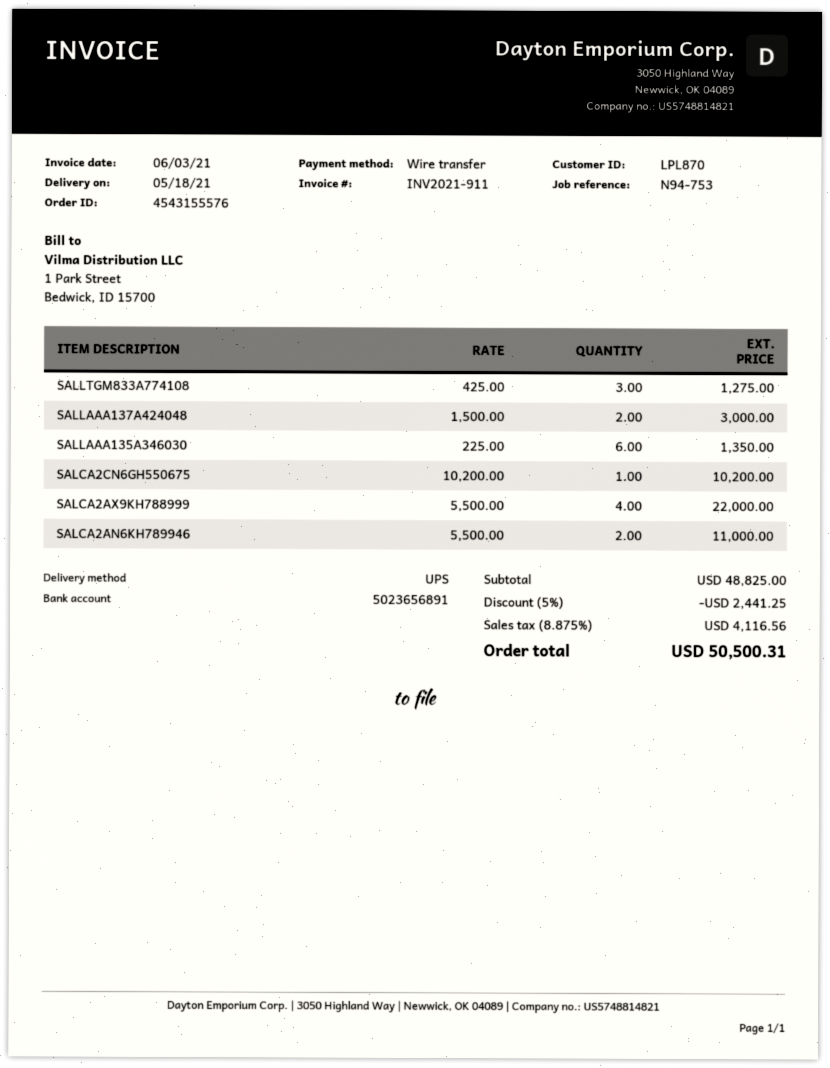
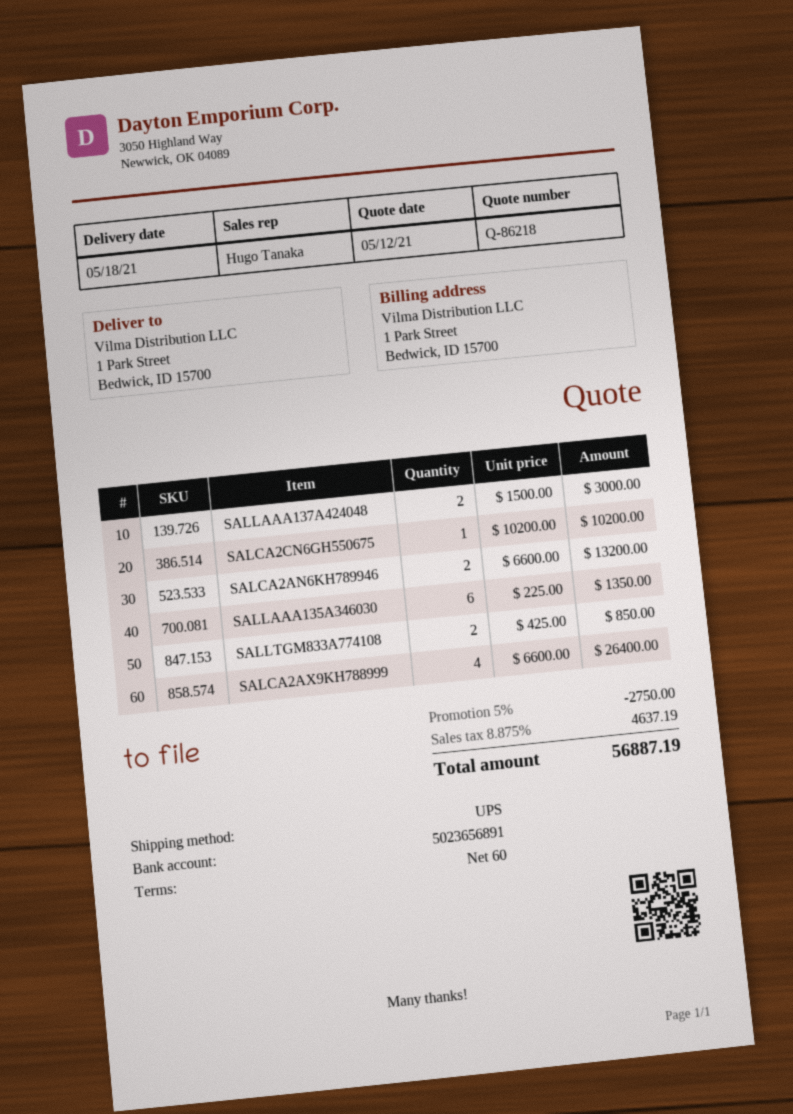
SALLTGM833A774108: 3 x 425.00 = 1275.00 -> 2 x 425.00 = 850.00
SALCA2AX9KH788999: 4 x 5500.00 = 22000.00 -> 4 x 6600.00 = 26400.00
SALCA2AN6KH789946: 2 x 5500.00 = 11000.00 -> 2 x 6600.00 = 13200.00
discount: 5% = 2441.25 -> 5% = 2750.00
tax: 8.875% = 4116.56 -> 8.875% = 4637.19
total: 50500.31 -> 56887.19

